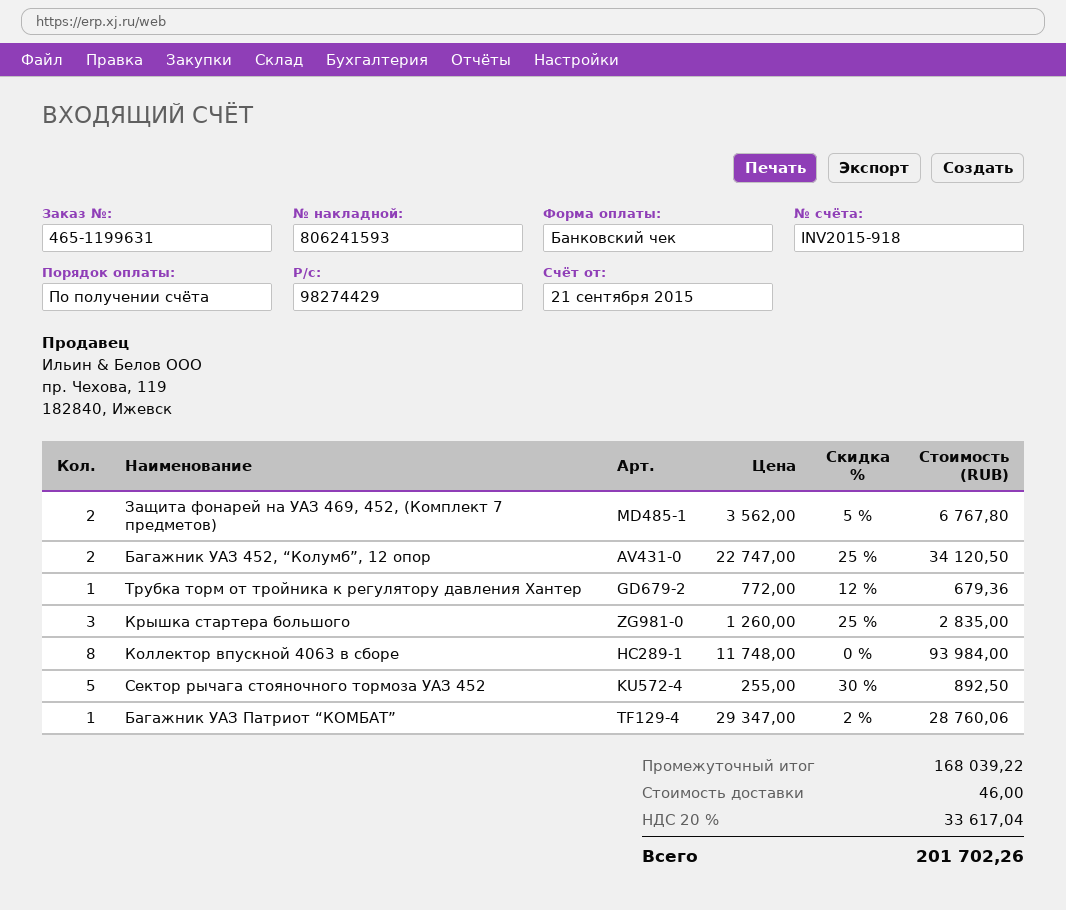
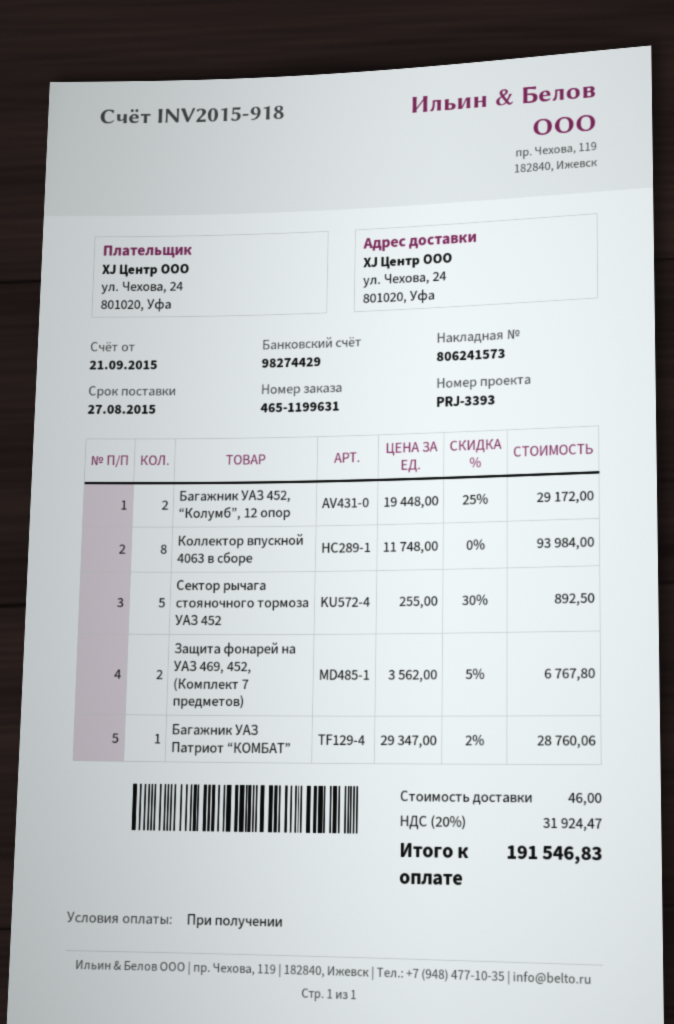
delivery note number: 806241593 -> 806241573
Багажник УАЗ 452, “Колумб”, 12 опор: 2 x 22747.00 - 25% = 34120.50 -> 2 x 19448.00 - 25% = 29172.00
Трубка торм от тройника к регулятору давления Хантер: 1 x 772.00 - 12% = 679.36 -> none
Крышка стартера большого: 3 x 1260.00 - 25% = 2835.00 -> none
tax: 20% = 33617.04 -> 20% = 31924.47
total: 201702.26 -> 191546.83

